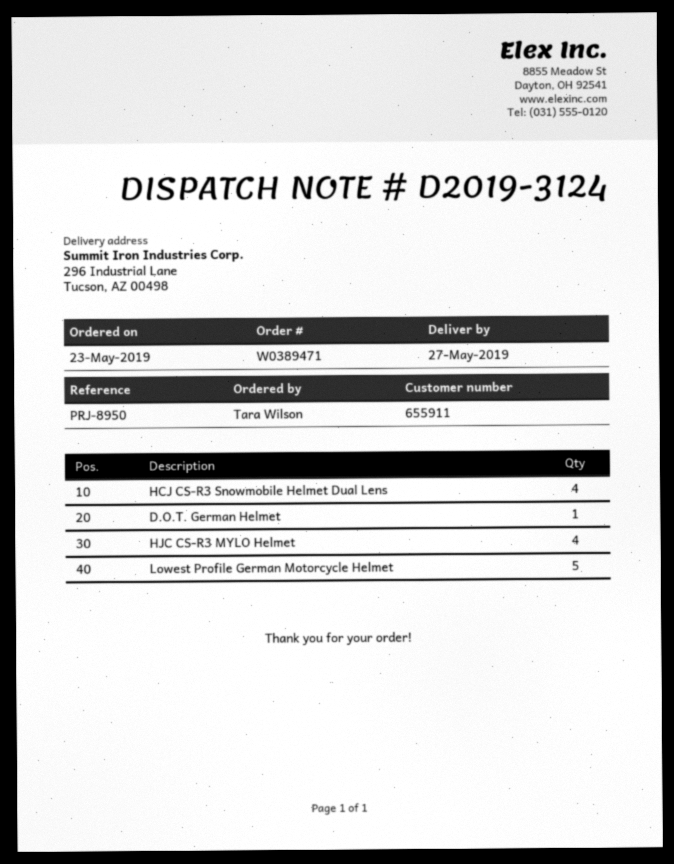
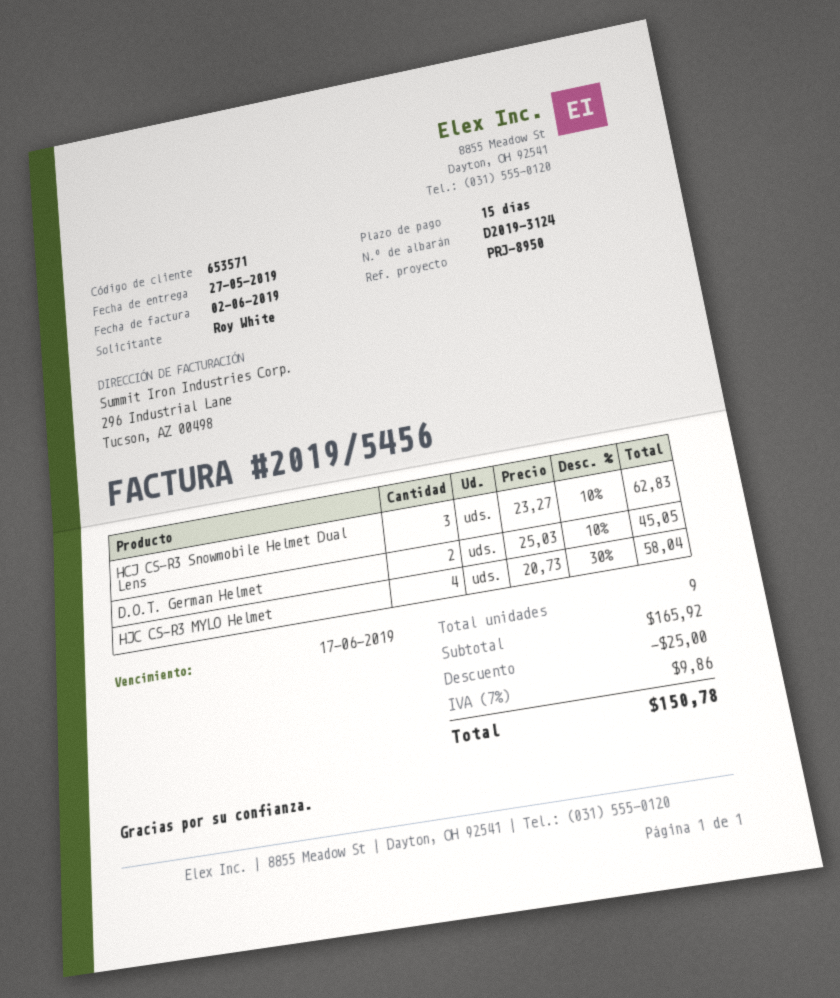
customer number: 655911 -> 653571
ordered by: Tara Wilson -> Roy White
HCJ CS-R3 Snowmobile Helmet Dual Lens: 4 -> 3
D.O.T. German Helmet: 1 -> 2
Lowest Profile German Motorcycle Helmet: 5 -> none

